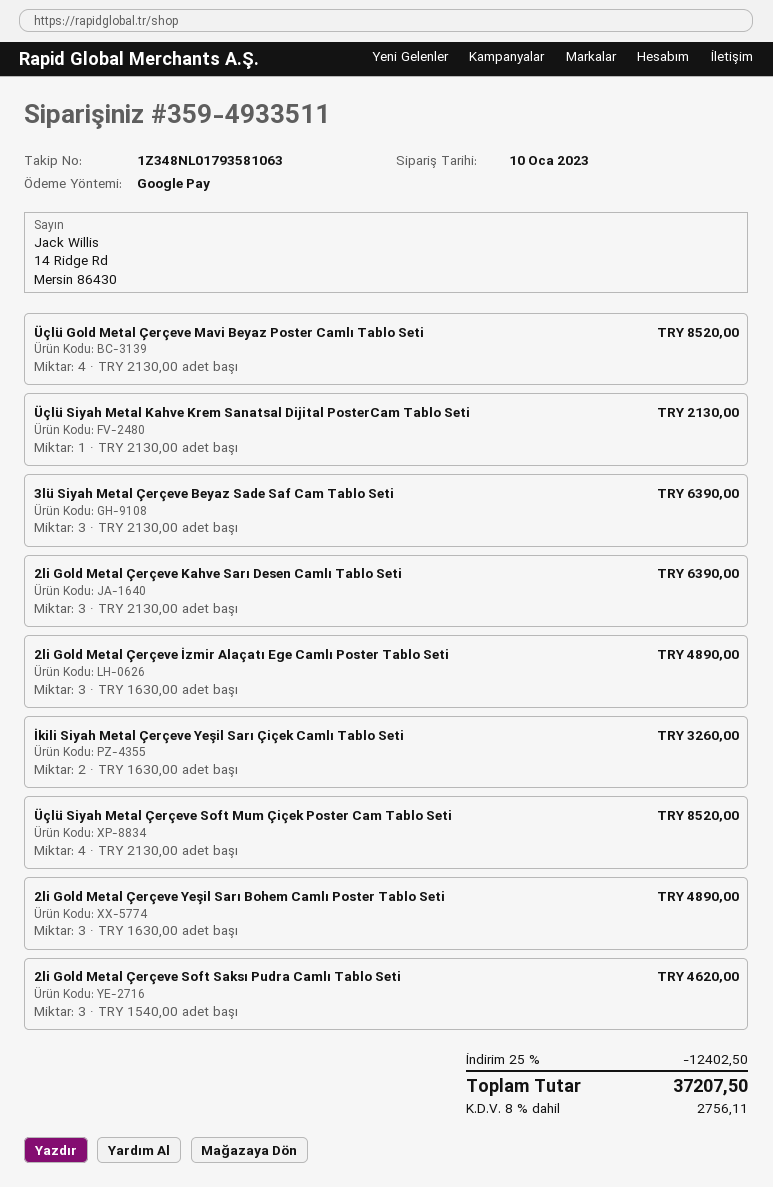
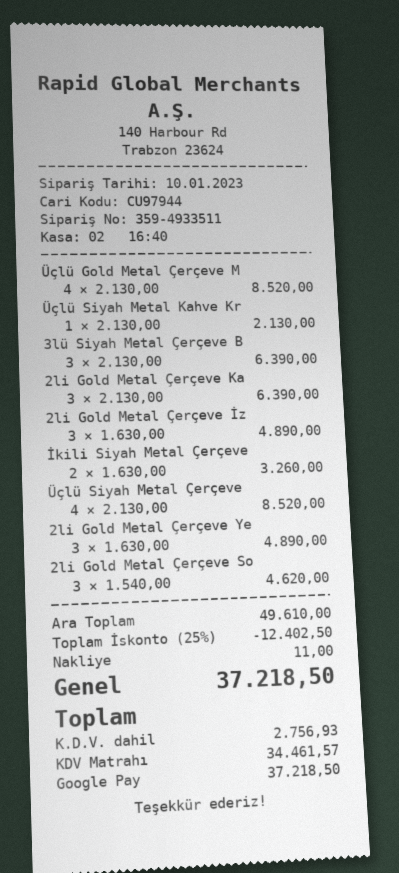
shipping: none -> 11.00
tax: 2756.11 -> 2756.93
total: 37207.50 -> 37218.50

